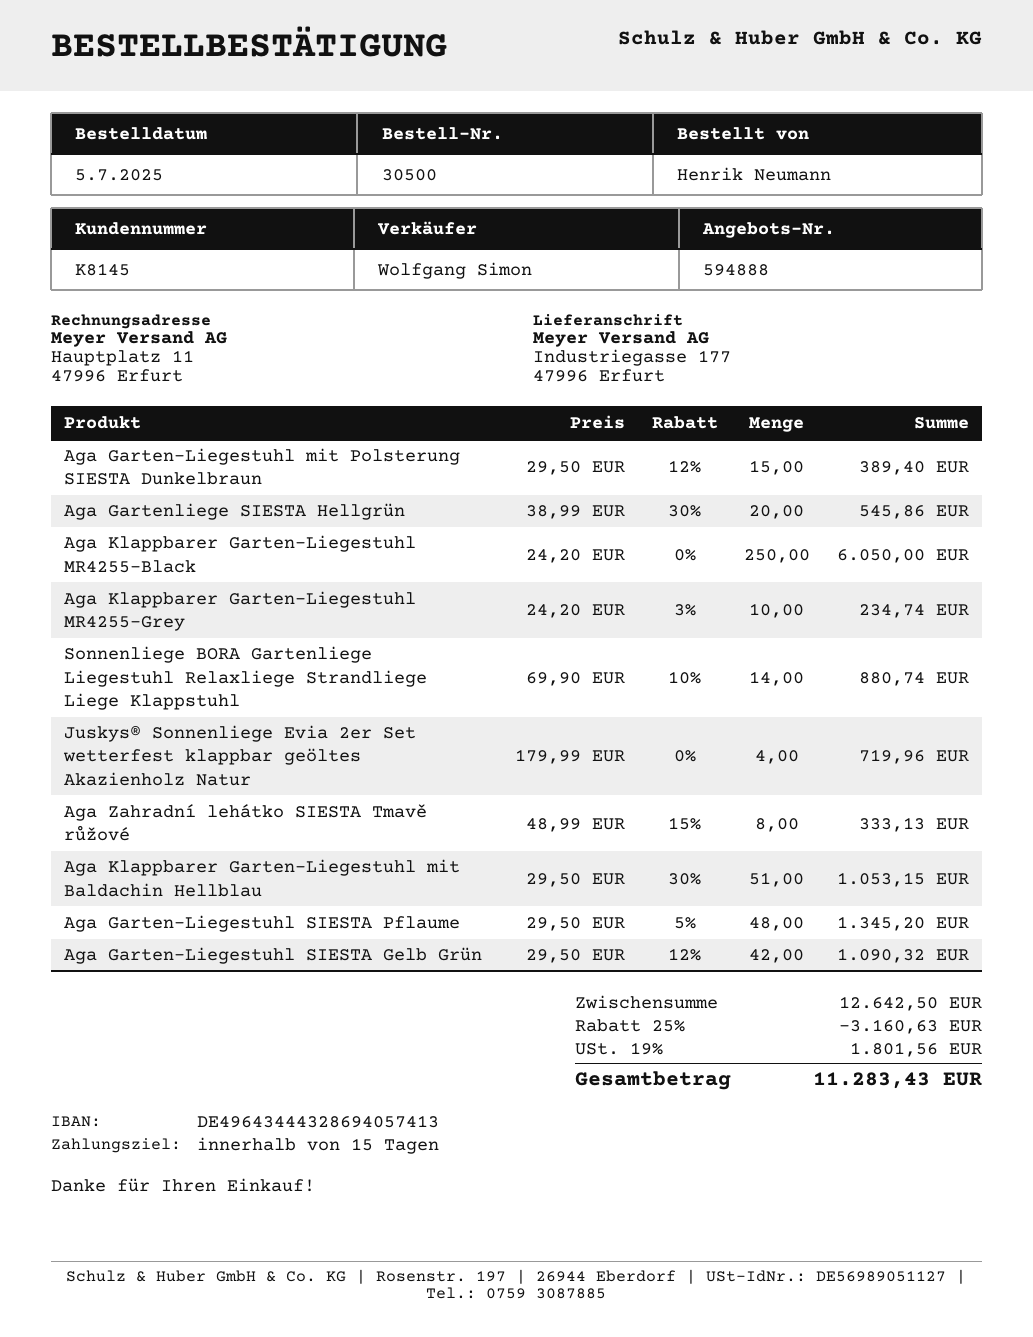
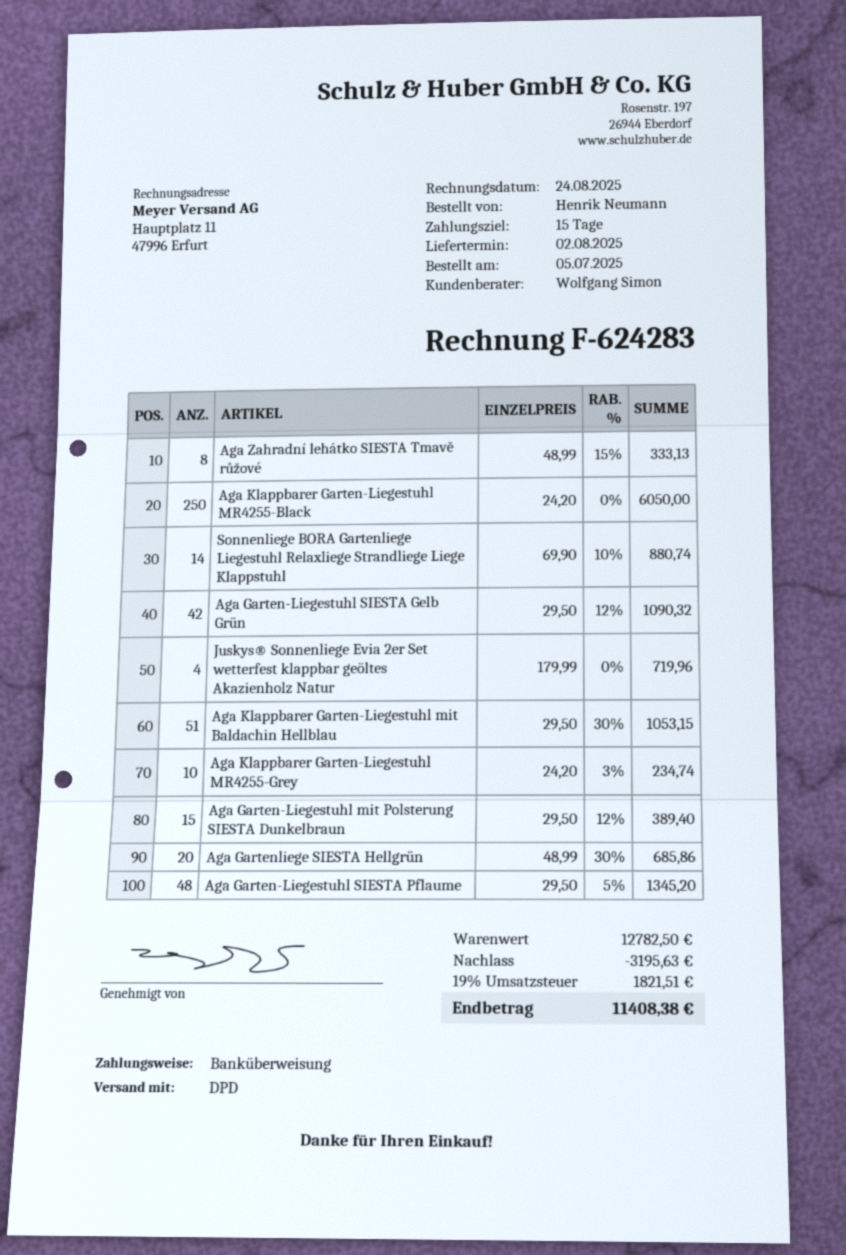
Aga Gartenliege SIESTA Hellgrün: 20 x 38.99 - 30% = 545.86 -> 20 x 48.99 - 30% = 685.86
subtotal: 12642.50 -> 12782.50
discount: 3160.63 -> 3195.63
tax: 19% = 1801.56 -> 19% = 1821.51
total: 11283.43 -> 11408.38

